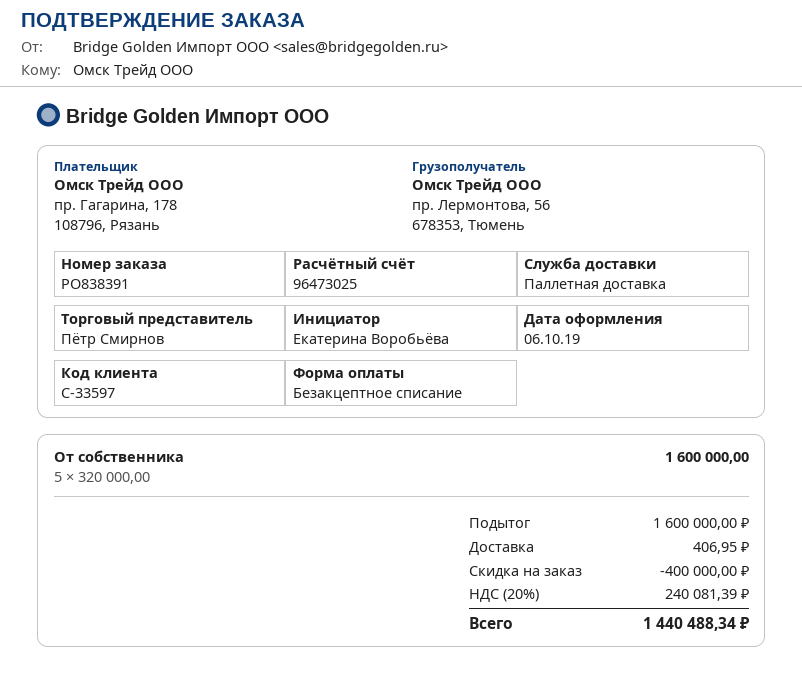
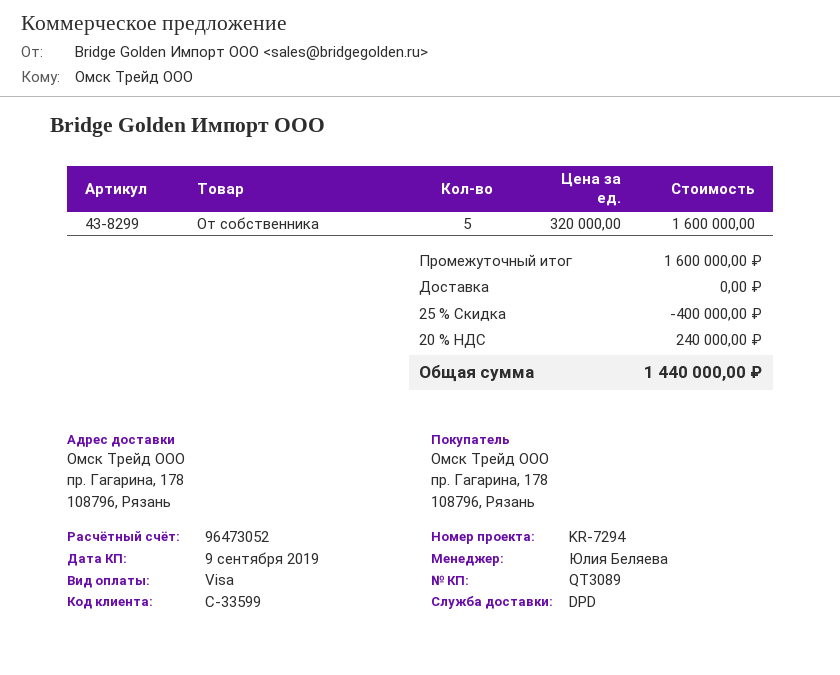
customer number: C-33597 -> C-33599
sales rep: Пётр Смирнов -> Юлия Беляева
payment method: direct debit -> Visa
bank account: 96473025 -> 96473052
shipping method: pallet freight -> DPD
ship to: пр. Лермонтова, 56, 678353, Тюмень -> пр. Гагарина, 178, 108796, Рязань
shipping: 406.95 -> 0.00
tax: 20% = 240081.39 -> 20% = 240000.00
total: 1440488.34 -> 1440000.00

